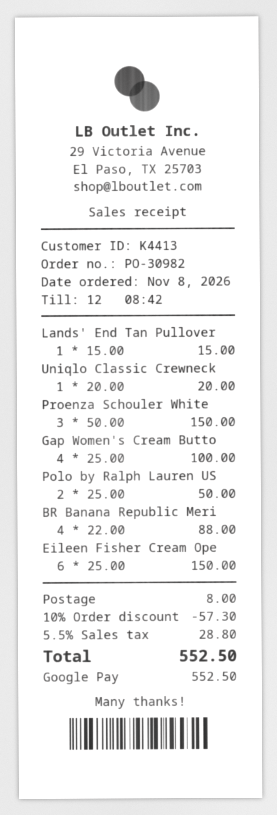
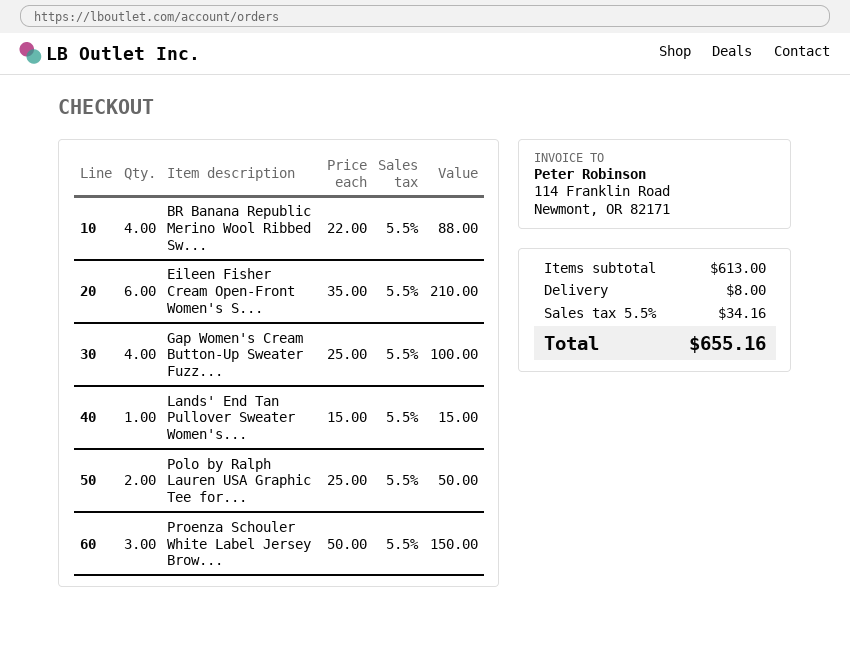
Uniqlo Classic Crewneck: 1 x 20.00 = 20.00 -> none
Eileen Fisher Cream Ope: 6 x 25.00 = 150.00 -> 6 x 35.00 = 210.00
discount: 10% = 57.30 -> none
tax: 5.5% = 28.80 -> 5.5% = 34.16
total: 552.50 -> 655.16

